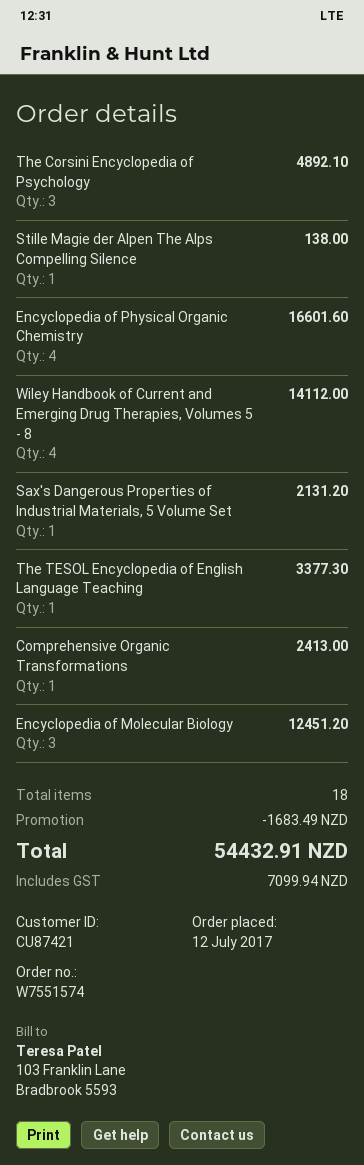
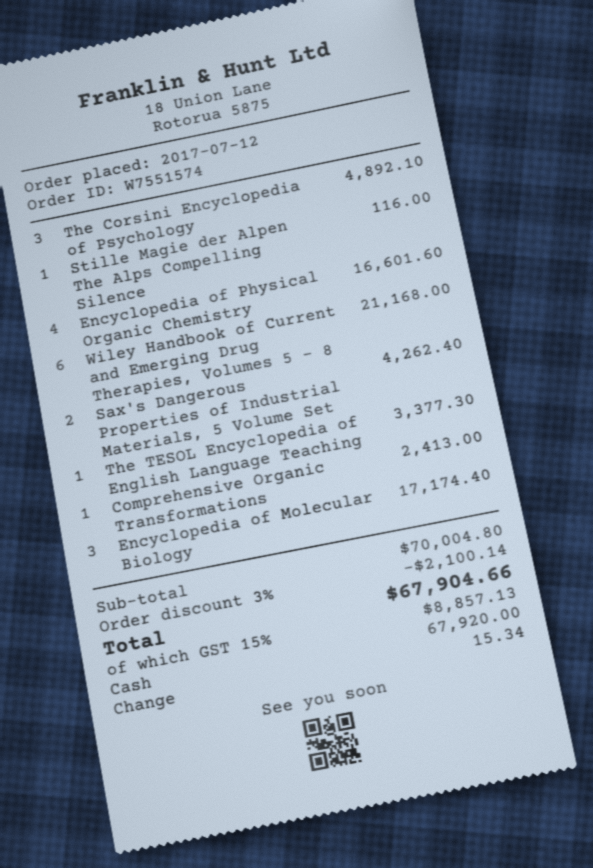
Stille Magie der Alpen The Alps Compelling Silence: 1 for 138.00 -> 1 for 116.00
Wiley Handbook of Current and Emerging Drug Therapies, Volumes 5 - 8: 4 for 14112.00 -> 6 for 21168.00
Sax's Dangerous Properties of Industrial Materials, 5 Volume Set: 1 for 2131.20 -> 2 for 4262.40
Encyclopedia of Molecular Biology: 3 for 12451.20 -> 3 for 17174.40
discount: 1683.49 -> 2100.14
tax: 7099.94 -> 8857.13
total: 54432.91 -> 67904.66

